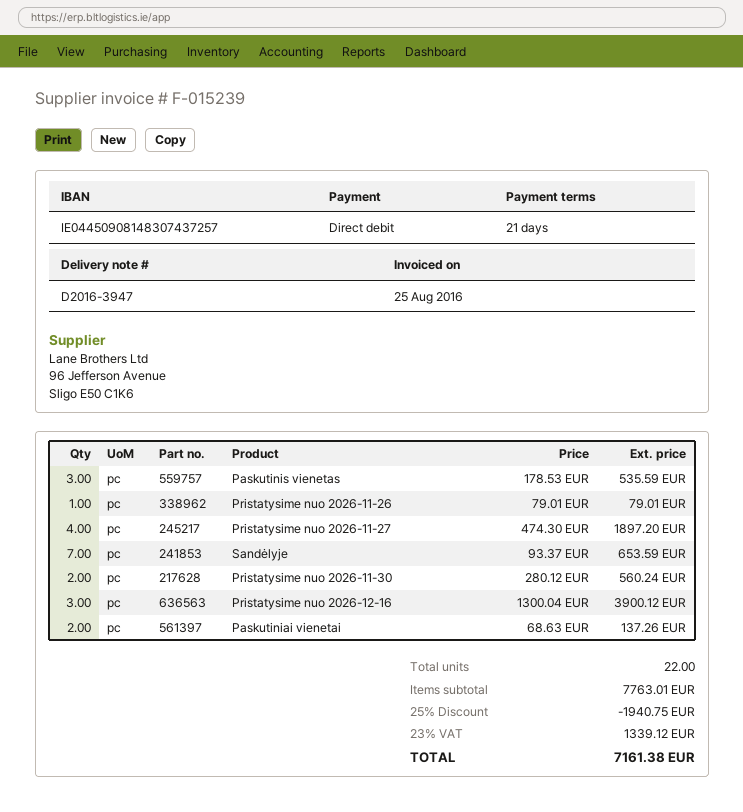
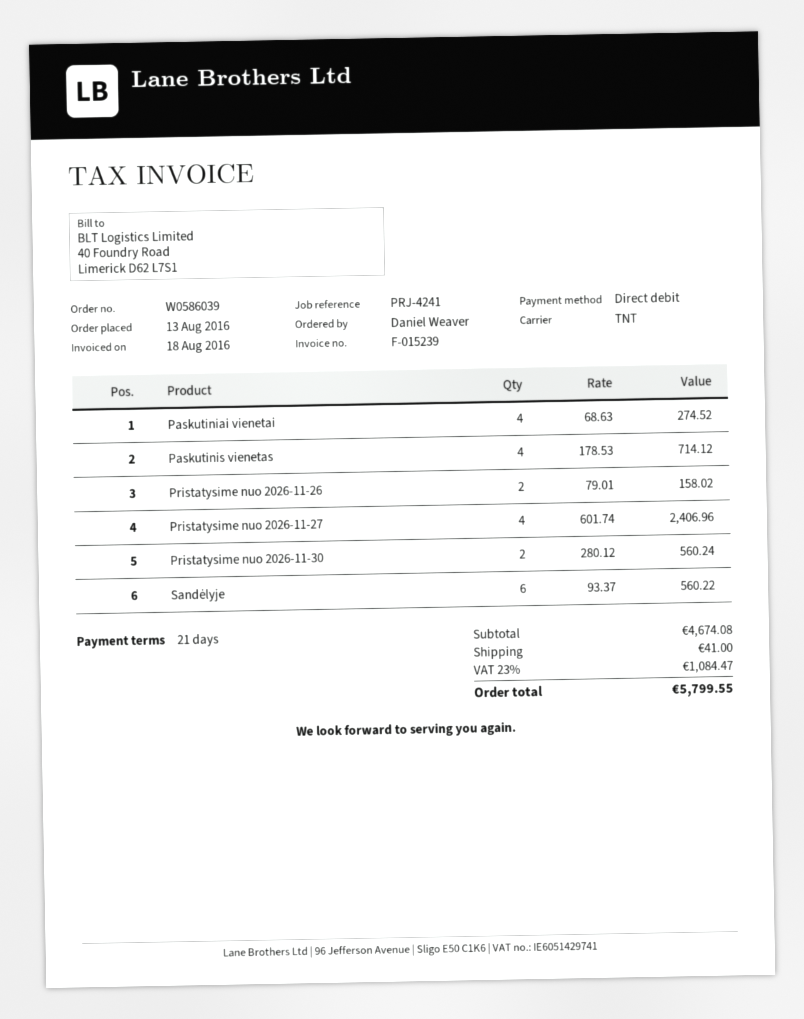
invoice date: 2016-08-25 -> 2016-08-18
Paskutinis vienetas: 3 x 178.53 = 535.59 -> 4 x 178.53 = 714.12
Pristatysime nuo 2026‑11‑26: 1 x 79.01 = 79.01 -> 2 x 79.01 = 158.02
Pristatysime nuo 2026‑11‑27: 4 x 474.30 = 1897.20 -> 4 x 601.74 = 2406.96
Sandėlyje: 7 x 93.37 = 653.59 -> 6 x 93.37 = 560.22
Pristatysime nuo 2026‑12‑16: 3 x 1300.04 = 3900.12 -> none
Paskutiniai vienetai: 2 x 68.63 = 137.26 -> 4 x 68.63 = 274.52
subtotal: 7763.01 -> 4674.08
discount: 25% = 1940.75 -> none
shipping: none -> 41.00
tax: 23% = 1339.12 -> 23% = 1084.47
total: 7161.38 -> 5799.55

